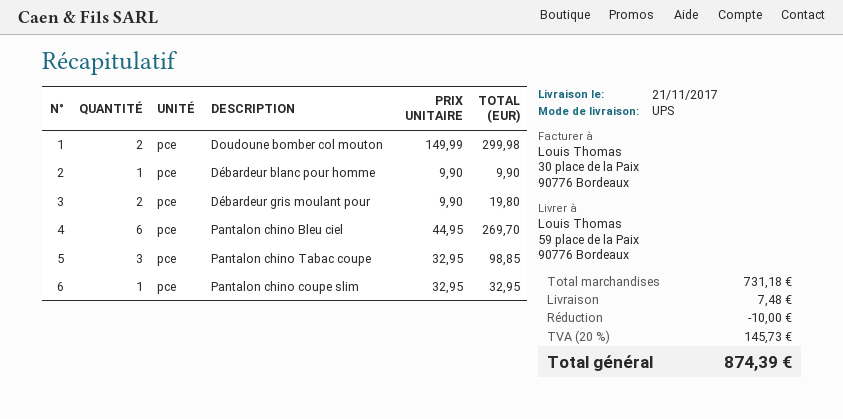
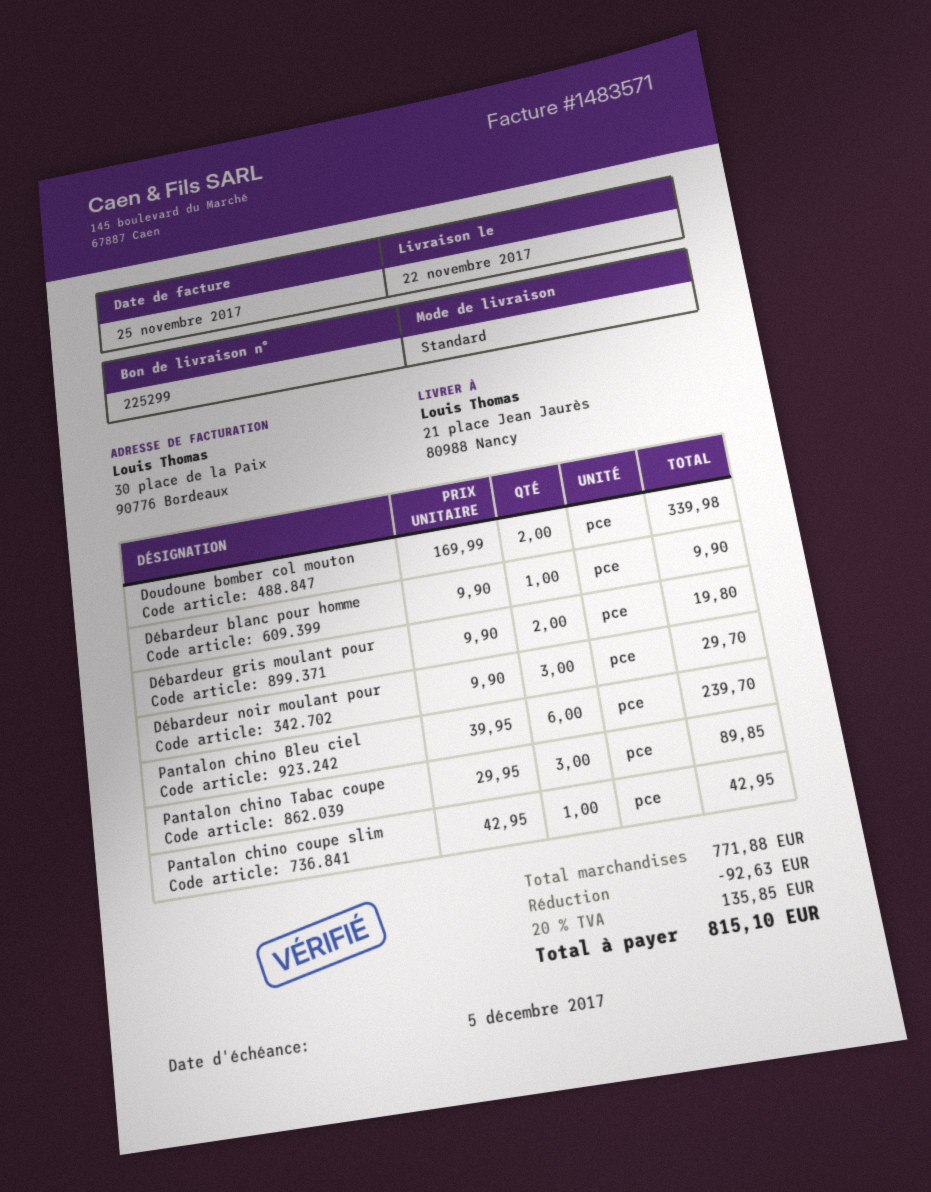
delivery date: 2017-11-21 -> 2017-11-22
shipping method: UPS -> standard
ship to: 59 place de la Paix, 90776 Bordeaux -> 21 place Jean Jaurès, 80988 Nancy
Doudoune bomber col mouton: 2 x 149.99 = 299.98 -> 2 x 169.99 = 339.98
Pantalon chino Bleu ciel: 6 x 44.95 = 269.70 -> 6 x 39.95 = 239.70
Pantalon chino Tabac coupe: 3 x 32.95 = 98.85 -> 3 x 29.95 = 89.85
Pantalon chino coupe slim: 1 x 32.95 = 32.95 -> 1 x 42.95 = 42.95
Débardeur noir moulant pour: none -> 3 x 9.90 = 29.70
subtotal: 731.18 -> 771.88
discount: 10.00 -> 92.63
shipping: 7.48 -> none
tax: 20% = 145.73 -> 20% = 135.85
total: 874.39 -> 815.10

